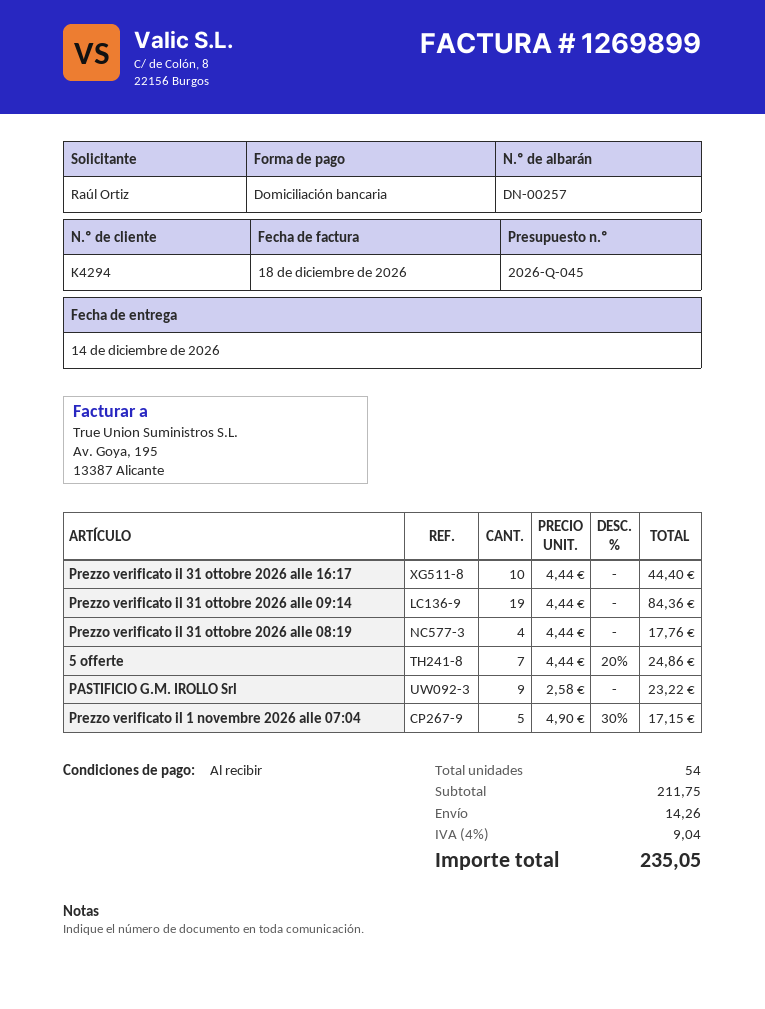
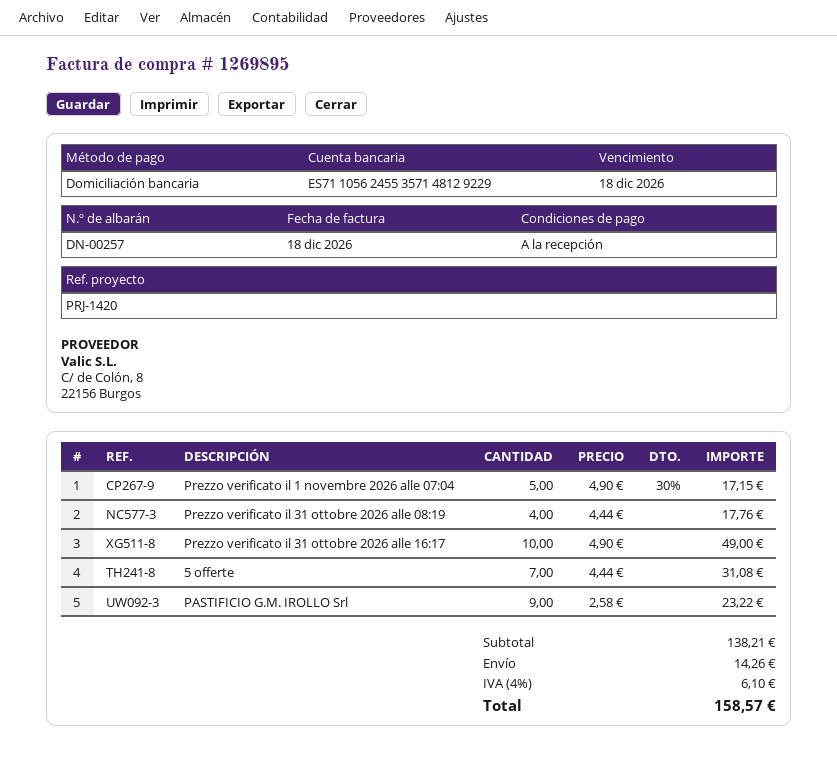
invoice number: 1269899 -> 1269895
Prezzo verificato il 31 ottobre 2026 alle 16:17: 10 x 4.44 = 44.40 -> 10 x 4.90 = 49.00
Prezzo verificato il 31 ottobre 2026 alle 09:14: 19 x 4.44 = 84.36 -> none
5 offerte: 7 x 4.44 - 20% = 24.86 -> 7 x 4.44 = 31.08
subtotal: 211.75 -> 138.21
tax: 4% = 9.04 -> 4% = 6.10
total: 235.05 -> 158.57

